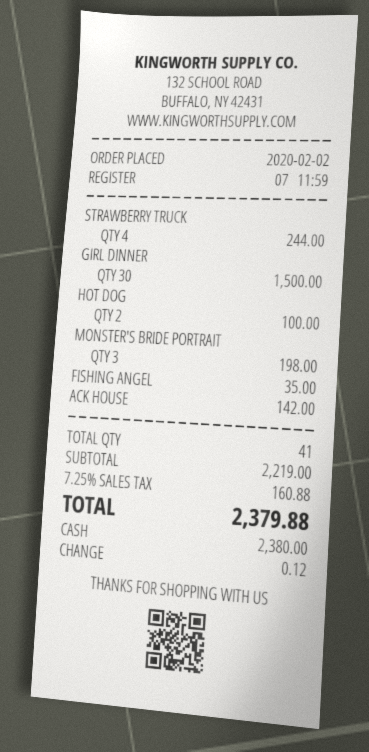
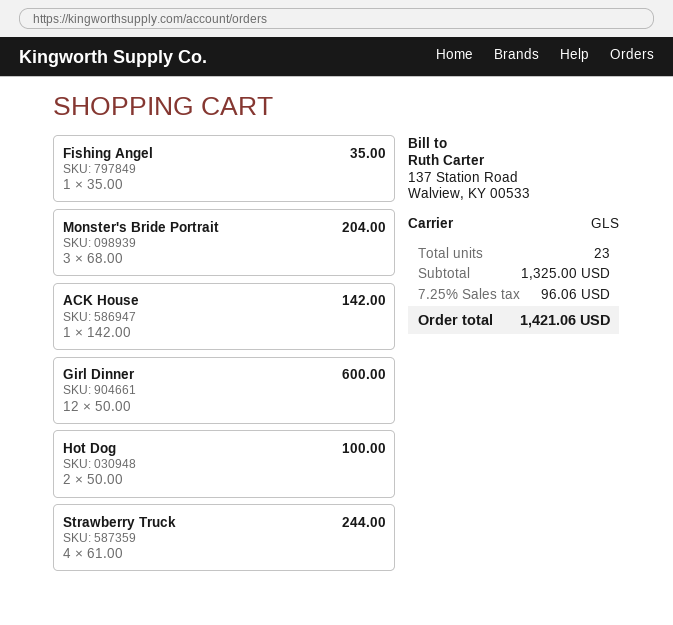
GIRL DINNER: 30 for 1500.00 -> 12 for 600.00
MONSTER'S BRIDE PORTRAIT: 3 for 198.00 -> 3 for 204.00
total quantity: 41 -> 23
subtotal: 2219.00 -> 1325.00
tax: 7.25% = 160.88 -> 7.25% = 96.06
total: 2379.88 -> 1421.06

